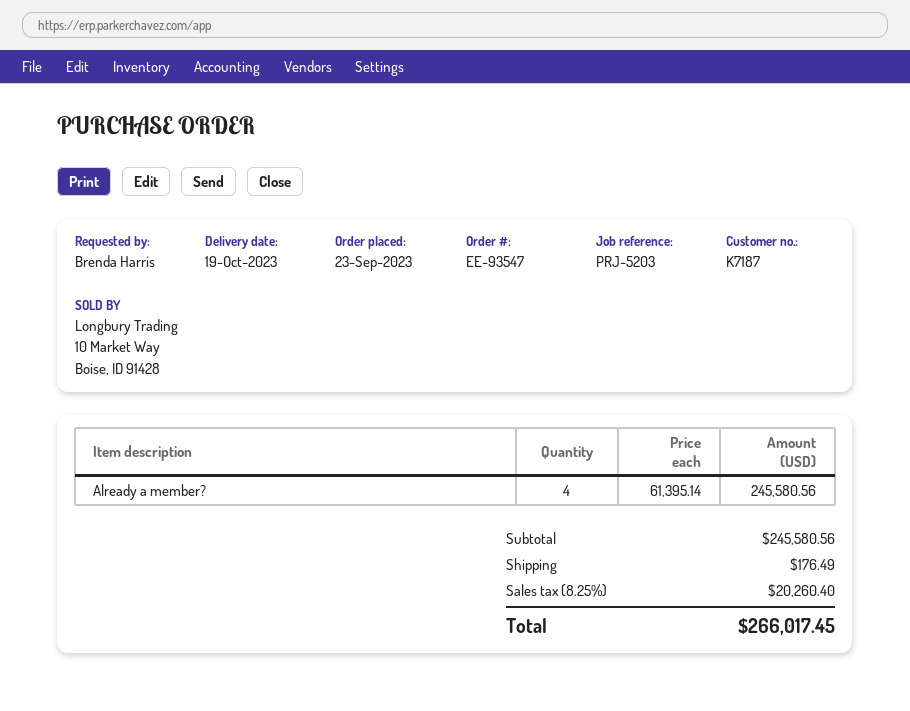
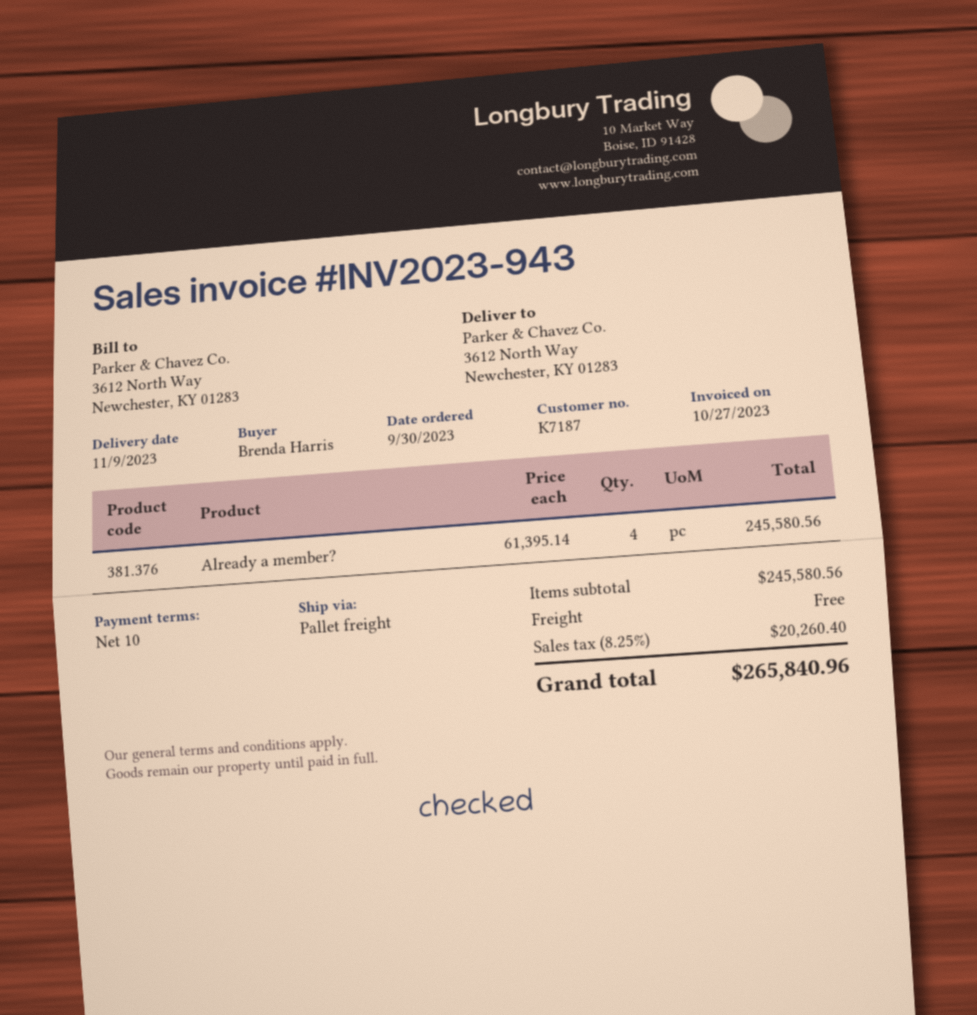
order date: 2023-09-23 -> 2023-09-30
delivery date: 2023-10-19 -> 2023-11-09
shipping: 176.49 -> 0.00
total: 266017.45 -> 265840.96

